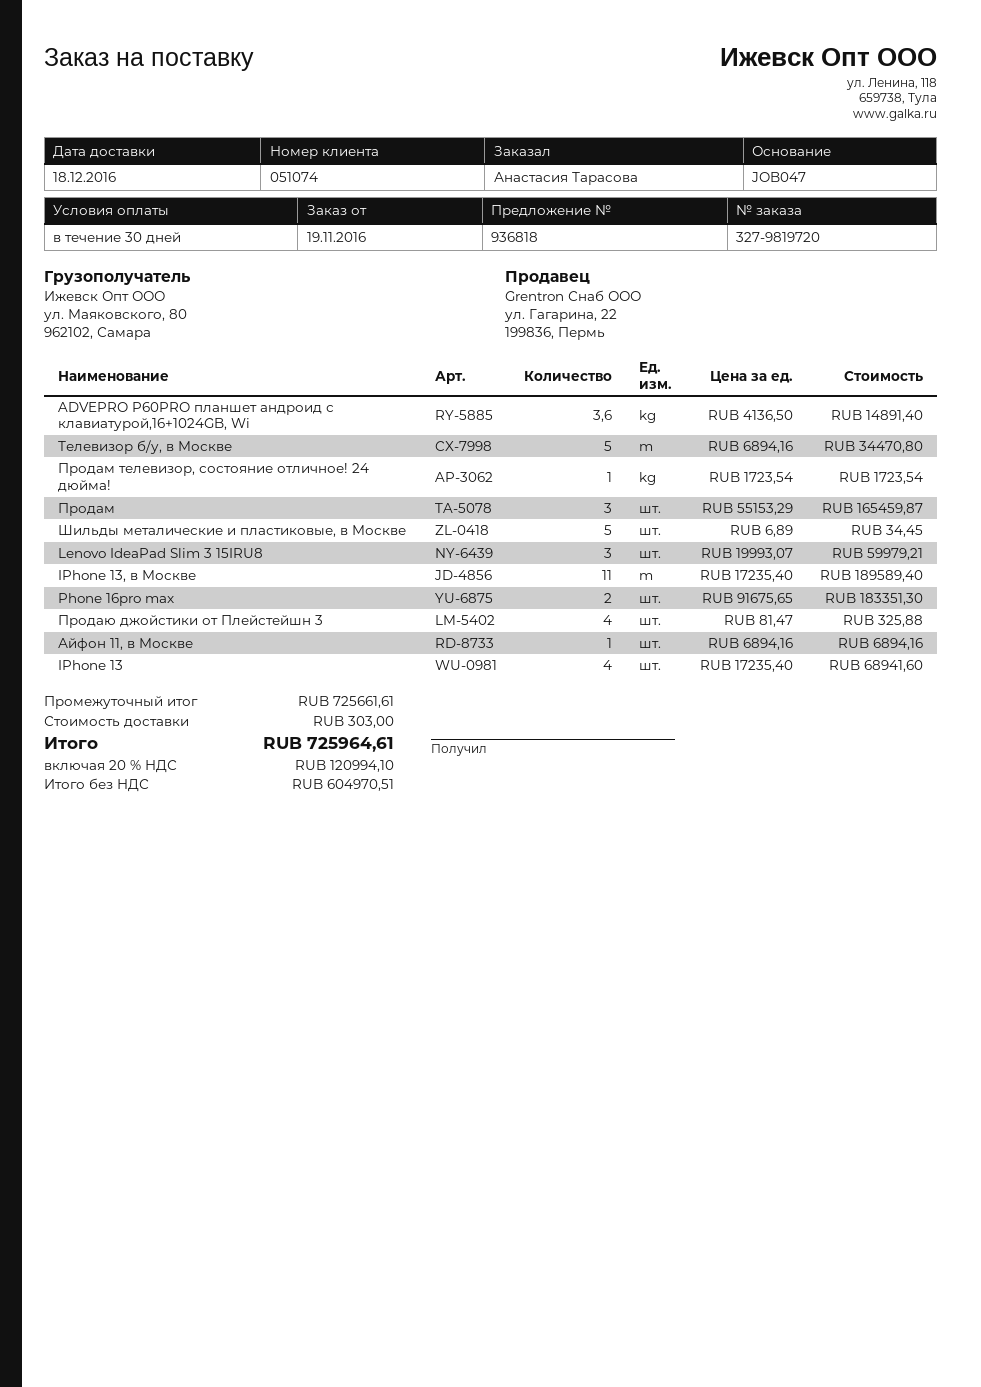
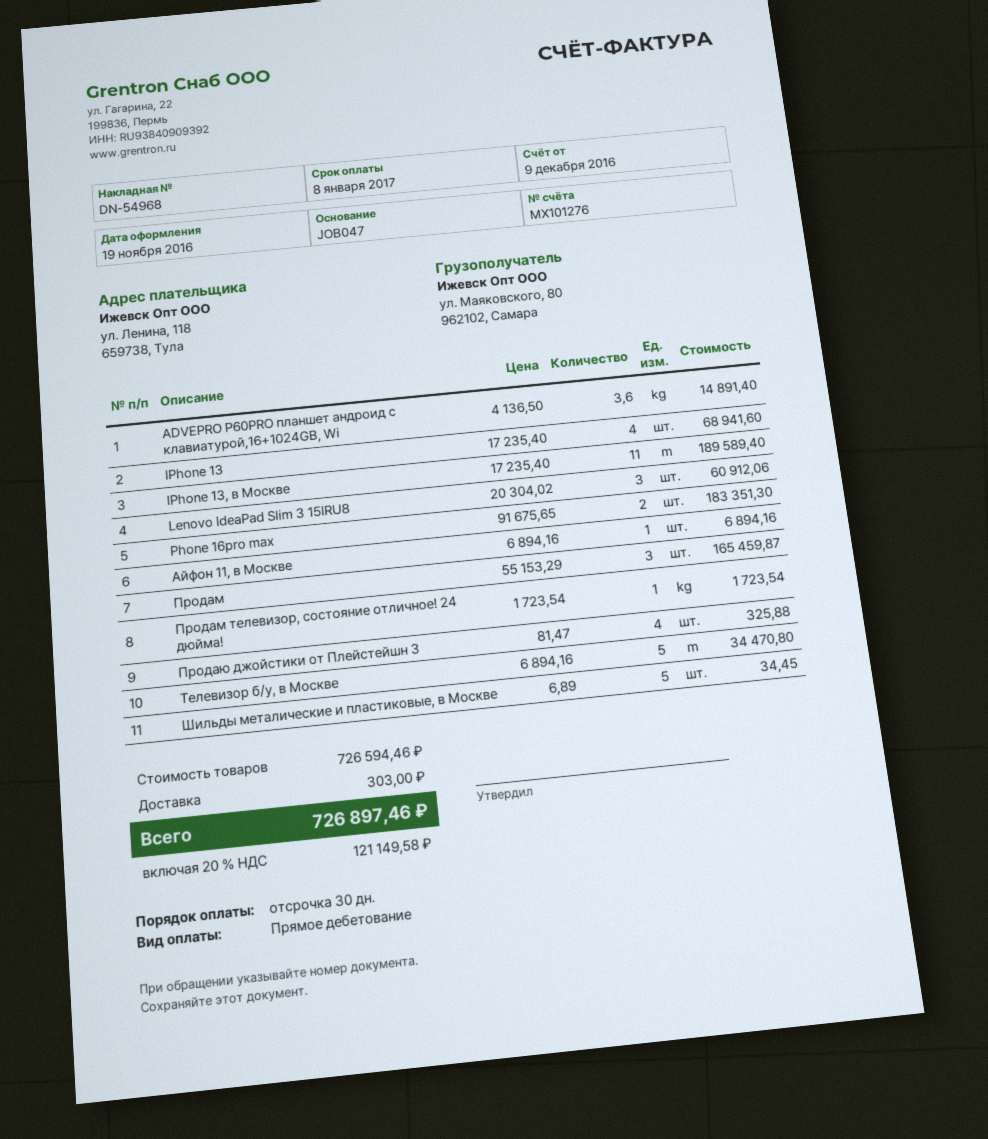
Lenovo IdeaPad Slim 3 15IRU8: 3 x 19993.07 = 59979.21 -> 3 x 20304.02 = 60912.06
subtotal: 725661.61 -> 726594.46
tax: 20% = 120994.10 -> 20% = 121149.58
total: 725964.61 -> 726897.46

